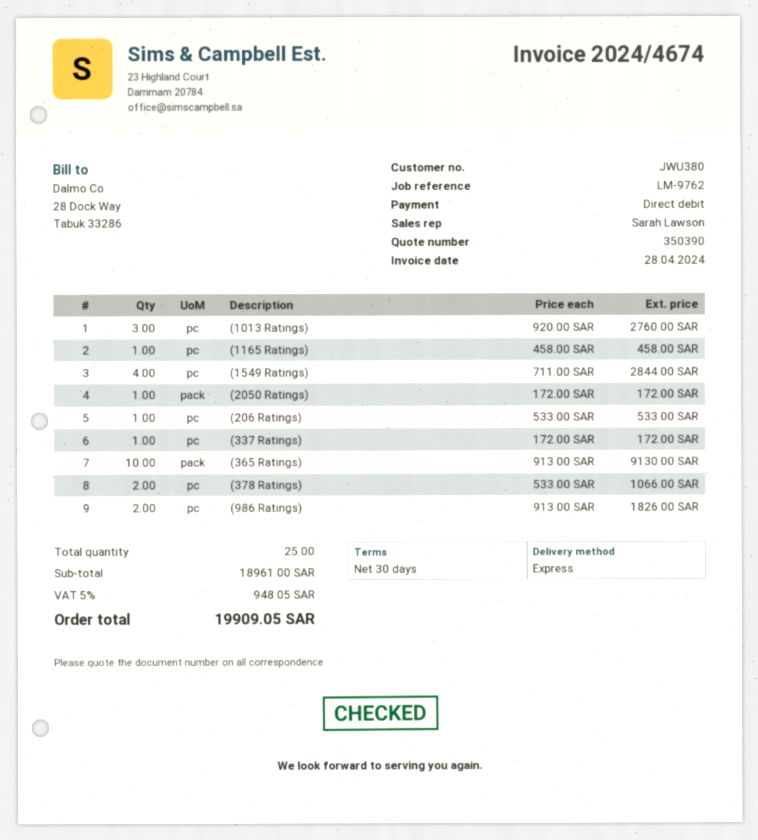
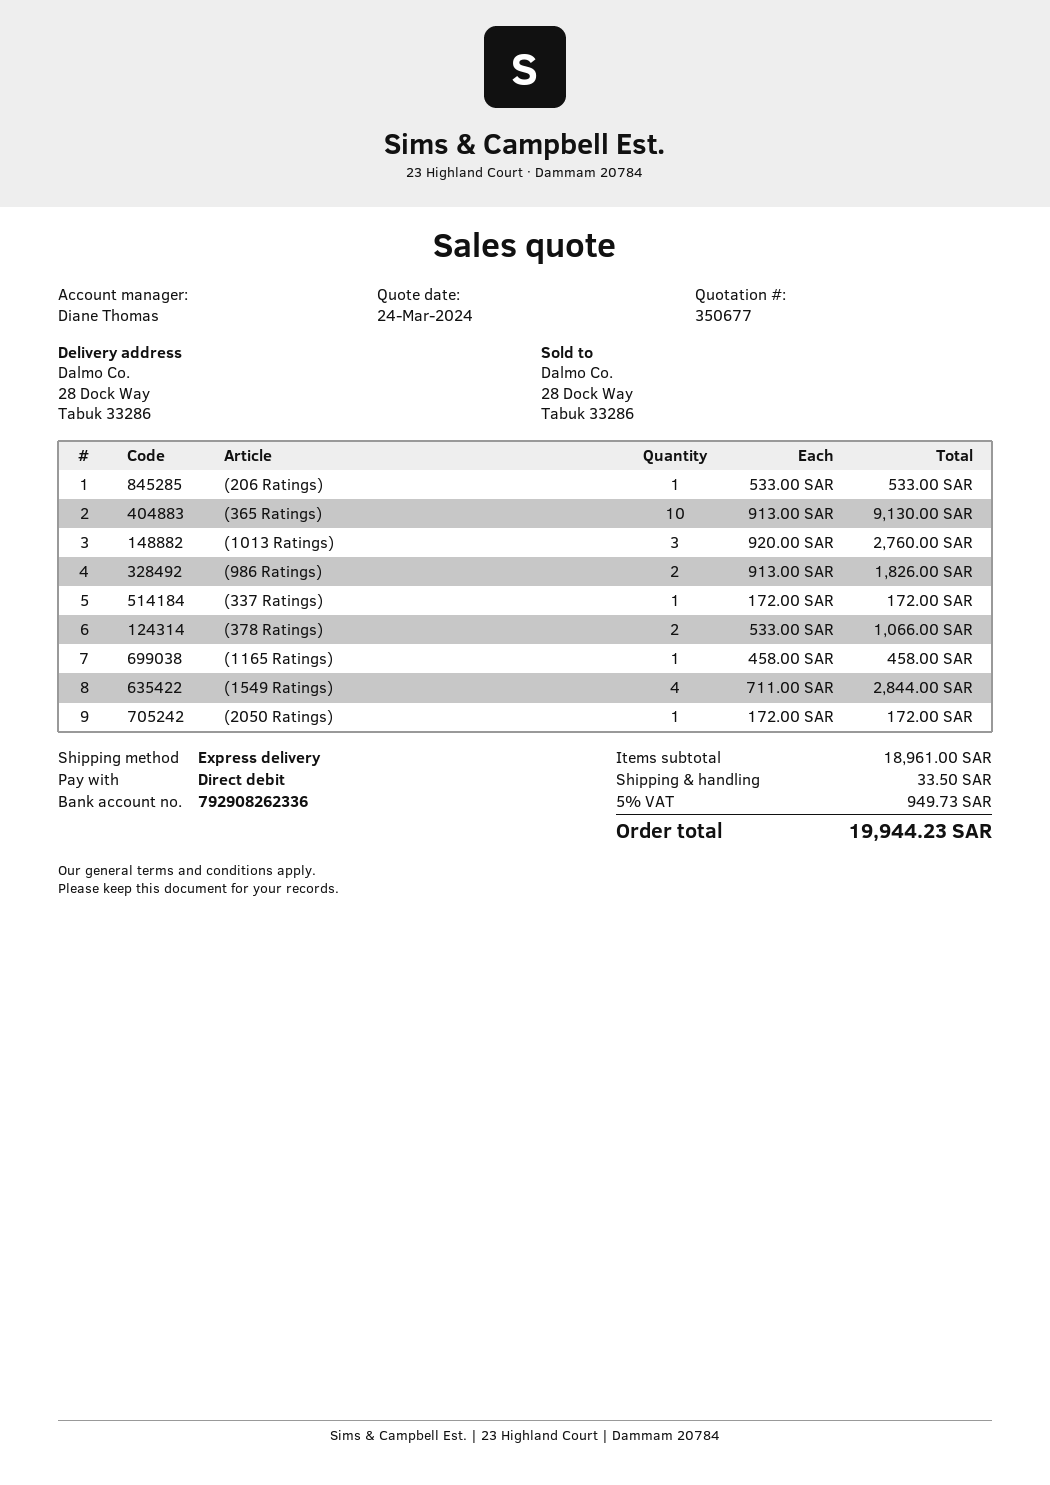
quote number: 350390 -> 350677
sales rep: Sarah Lawson -> Diane Thomas
shipping: none -> 33.50
tax: 5% = 948.05 -> 5% = 949.73
total: 19909.05 -> 19944.23

